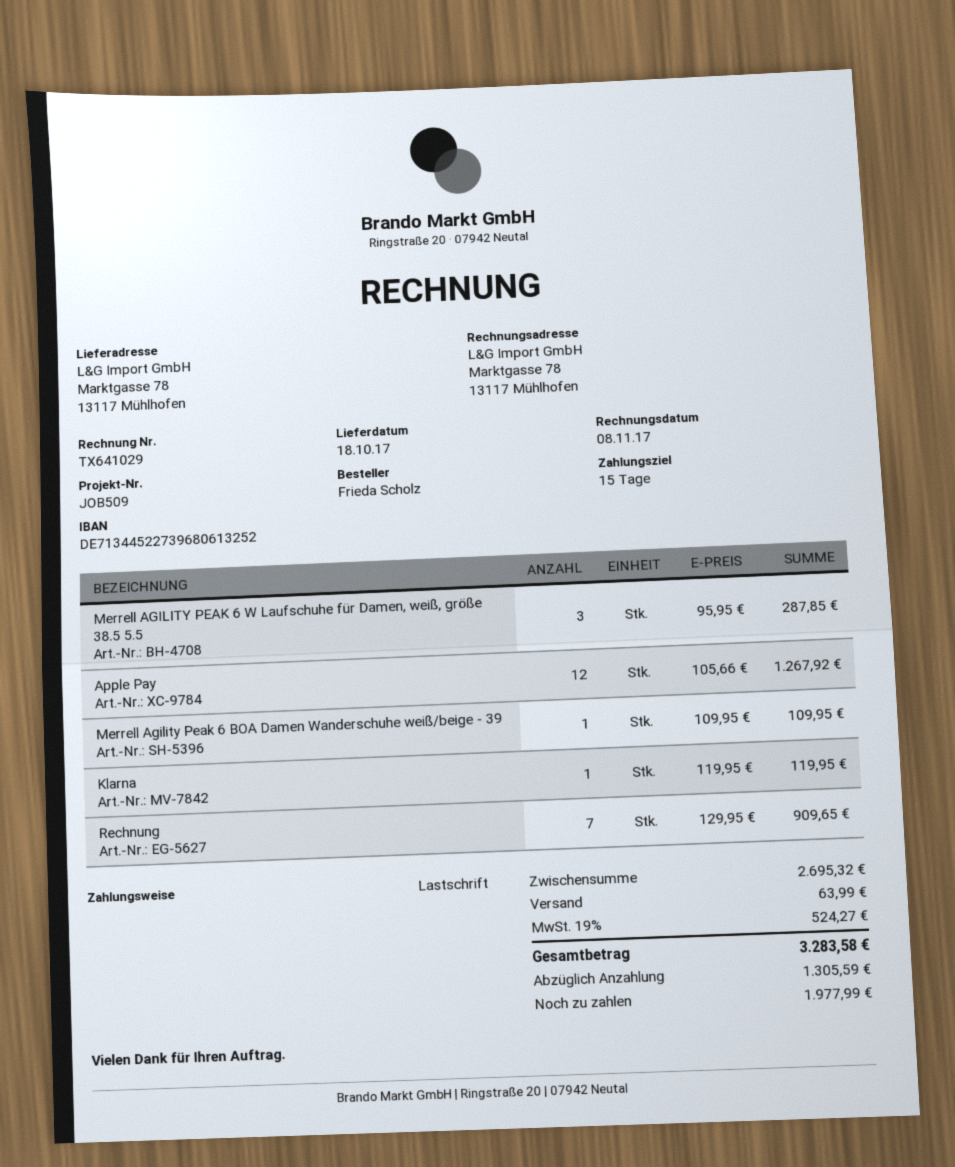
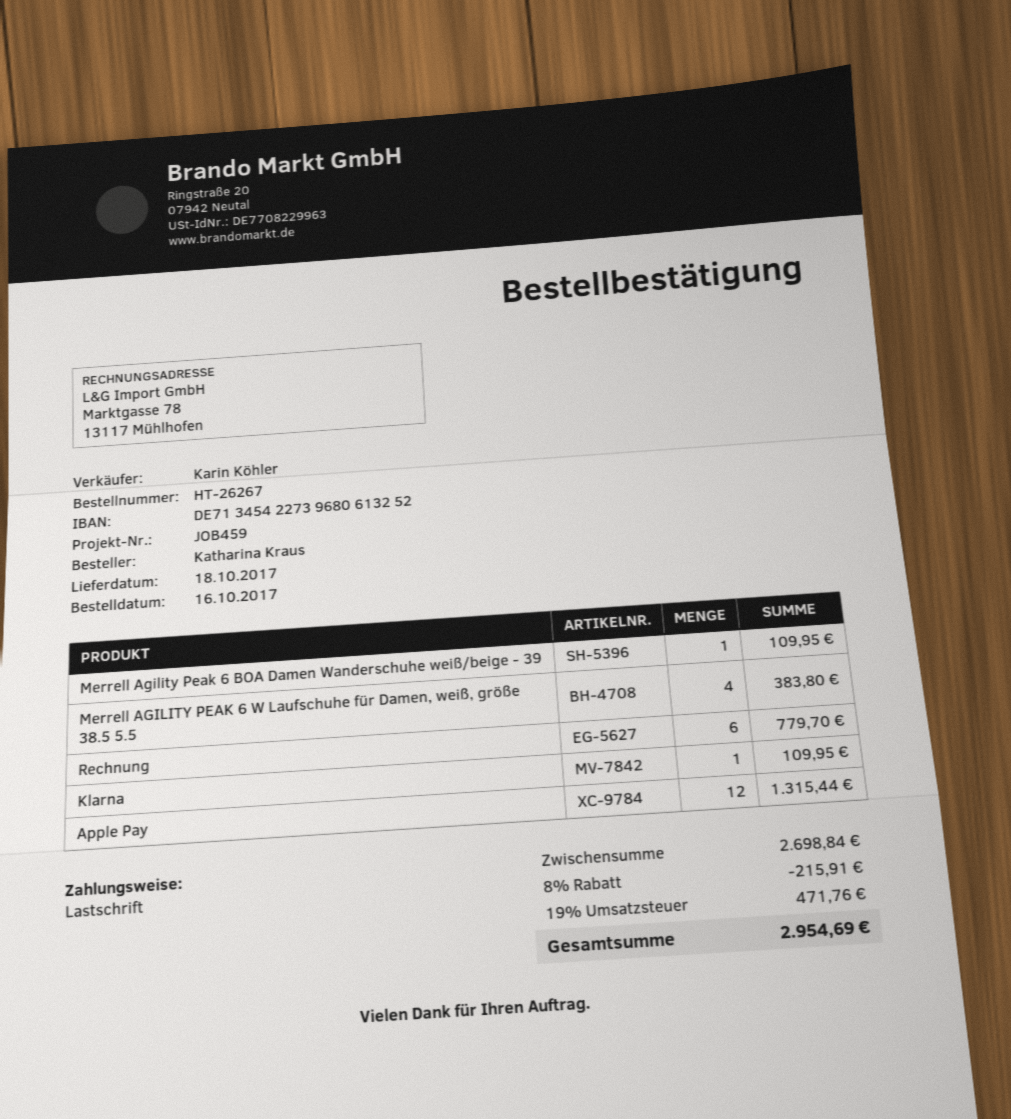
reference: JOB509 -> JOB459
ordered by: Frieda Scholz -> Katharina Kraus
bank account: DE71344522739680613252 -> DE71345422739680613252
Merrell AGILITY PEAK 6 W Laufschuhe für Damen, weiß, größe 38.5 5.5: 3 for 287.85 -> 4 for 383.80
Apple Pay: 12 for 1267.92 -> 12 for 1315.44
Klarna: 1 for 119.95 -> 1 for 109.95
Rechnung: 7 for 909.65 -> 6 for 779.70
subtotal: 2695.32 -> 2698.84
discount: none -> 8% = 215.91
shipping: 63.99 -> none
tax: 19% = 524.27 -> 19% = 471.76
total: 3283.58 -> 2954.69

